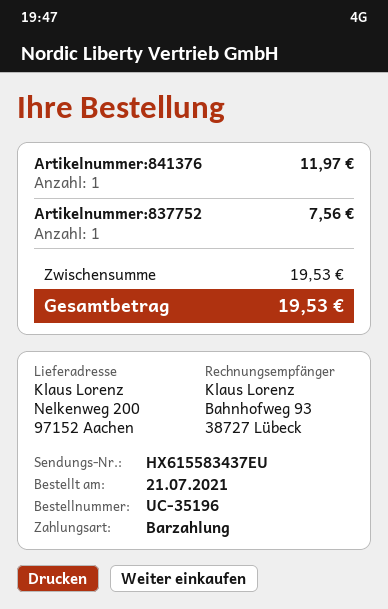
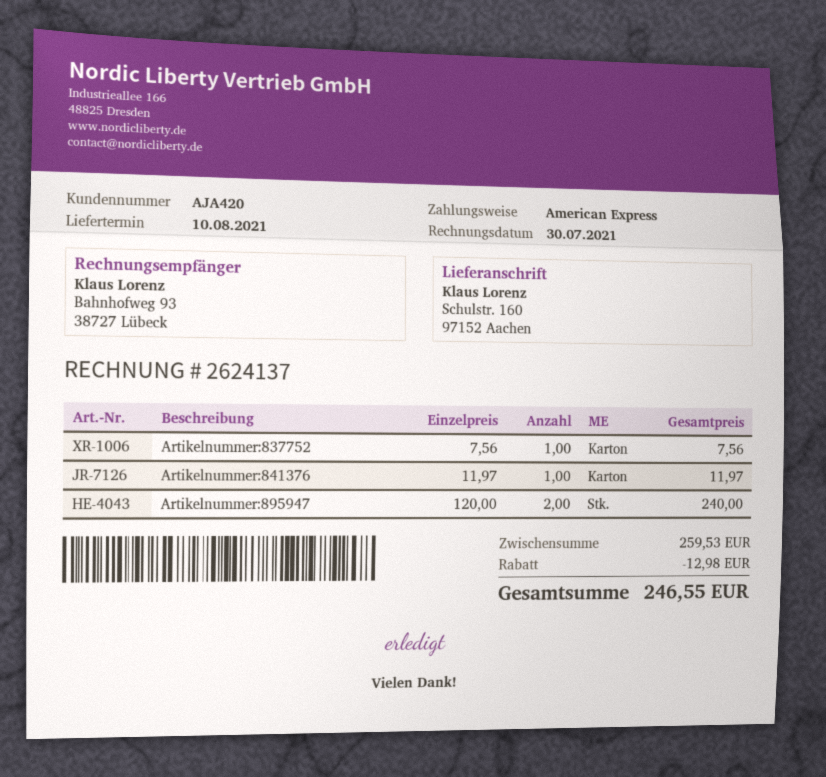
payment method: cash -> American Express
ship to: Nelkenweg 200, 97152 Aachen -> Schulstr. 160, 97152 Aachen
Artikelnummer:895947: none -> 2 for 240.00
subtotal: 19.53 -> 259.53
discount: none -> 12.98
total: 19.53 -> 246.55

